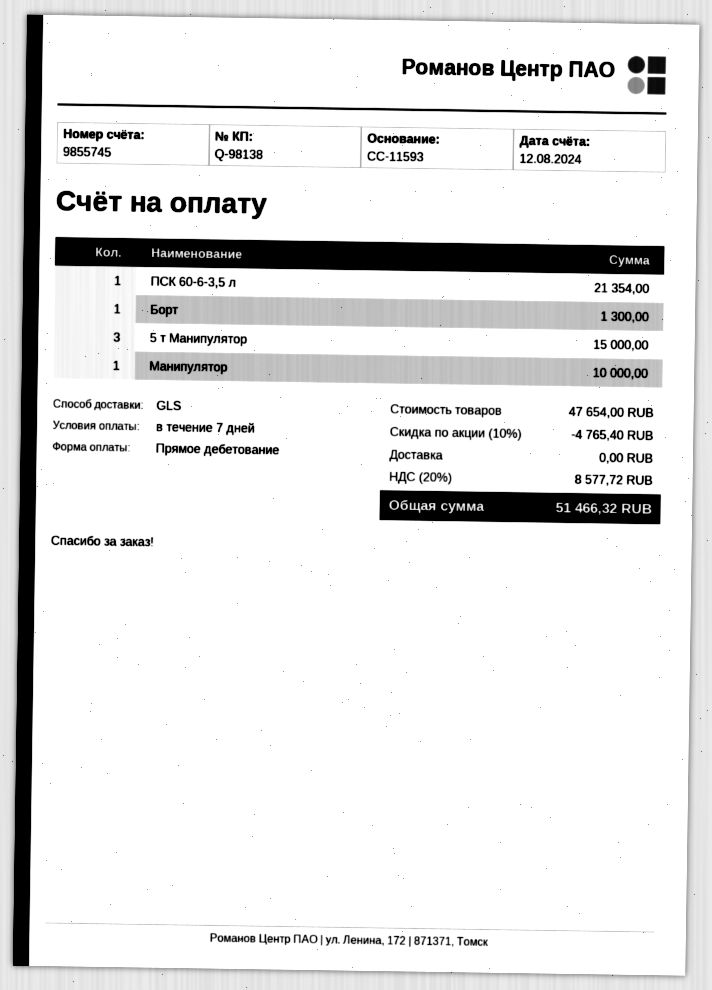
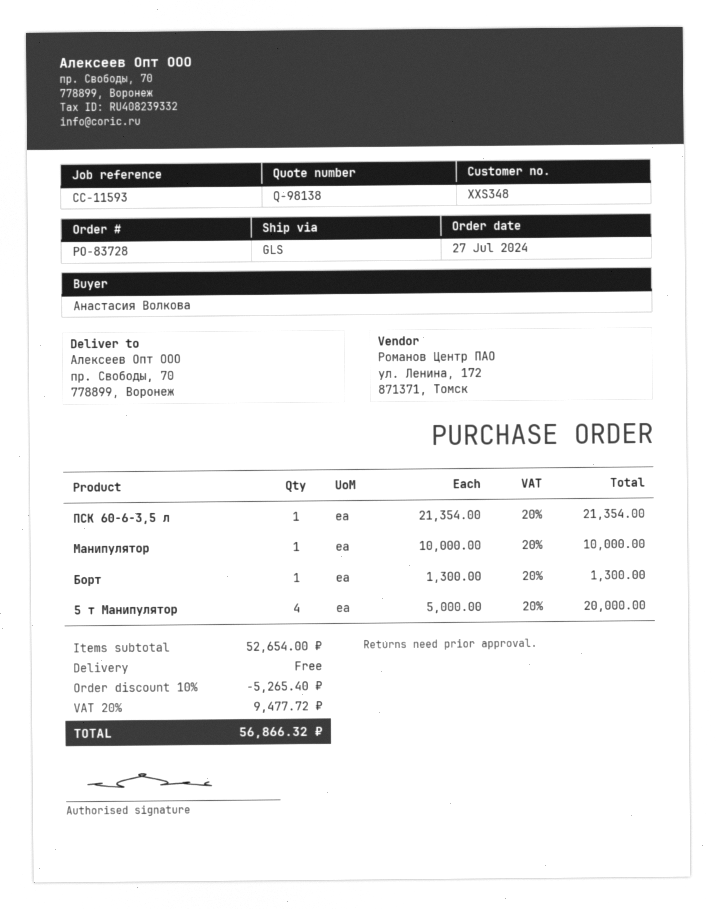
5 т Манипулятор: 3 for 15000.00 -> 4 for 20000.00
subtotal: 47654.00 -> 52654.00
discount: 10% = 4765.40 -> 10% = 5265.40
tax: 20% = 8577.72 -> 20% = 9477.72
total: 51466.32 -> 56866.32

